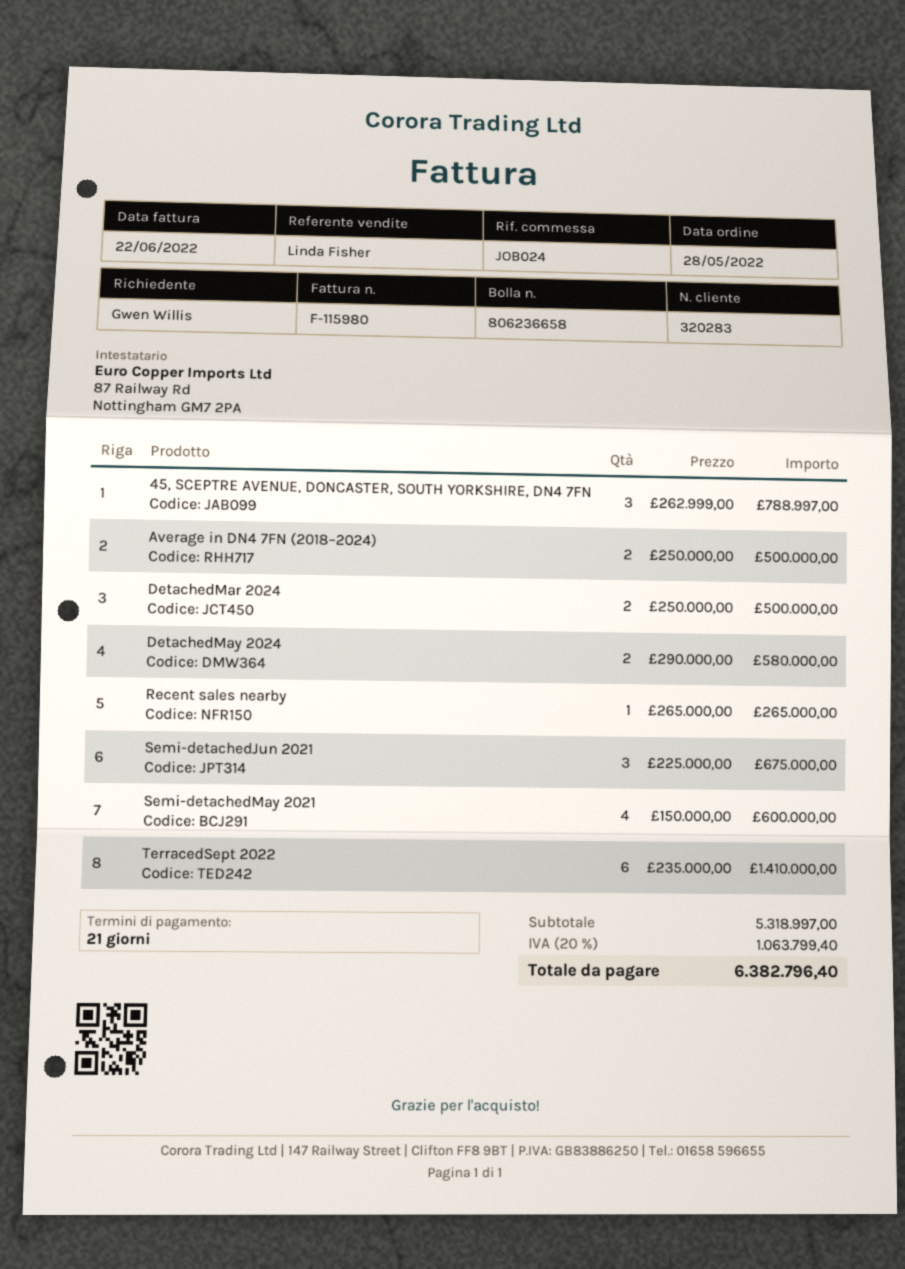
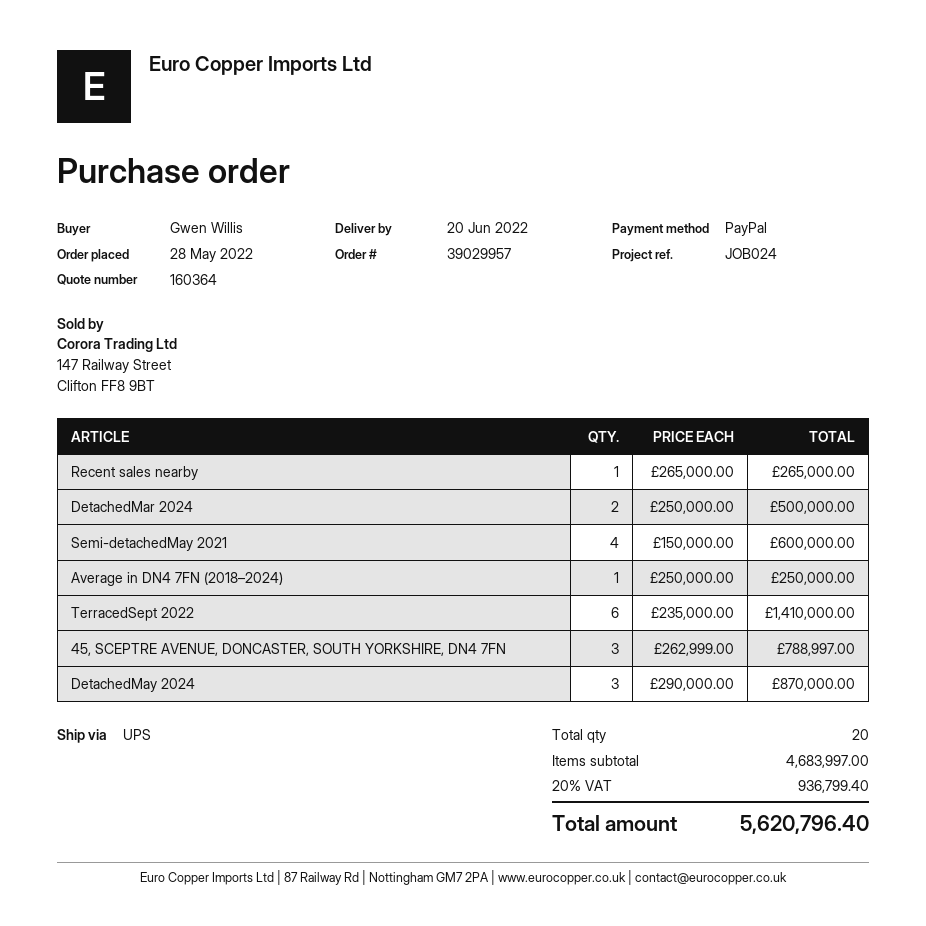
Average in DN4 7FN (2018–2024): 2 x 250000.00 = 500000.00 -> 1 x 250000.00 = 250000.00
DetachedMay 2024: 2 x 290000.00 = 580000.00 -> 3 x 290000.00 = 870000.00
Semi-detachedJun 2021: 3 x 225000.00 = 675000.00 -> none
subtotal: 5318997.00 -> 4683997.00
tax: 20% = 1063799.40 -> 20% = 936799.40
total: 6382796.40 -> 5620796.40

